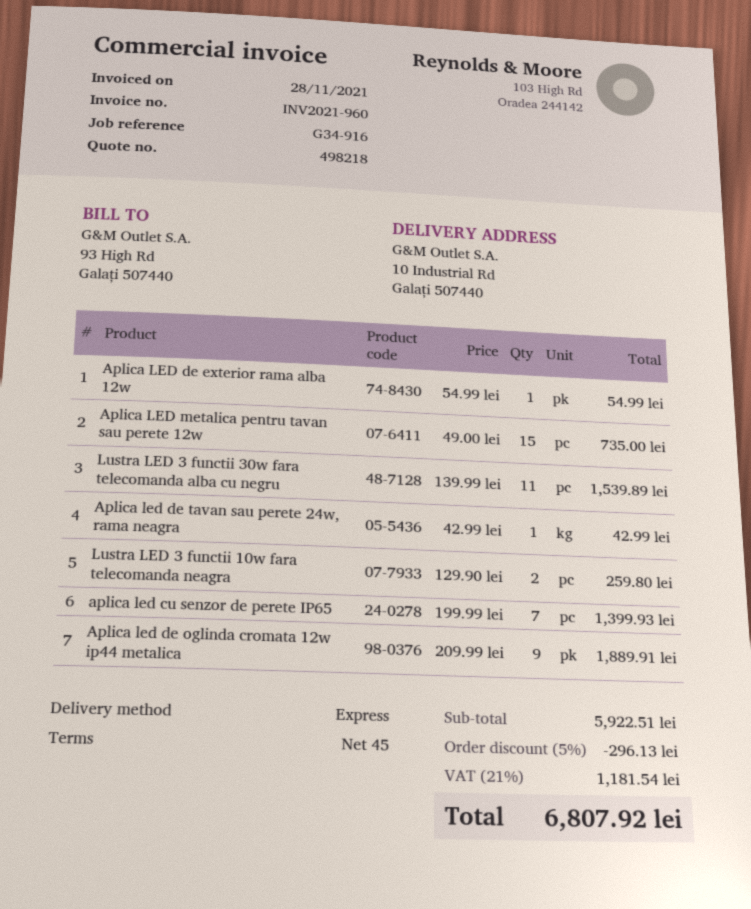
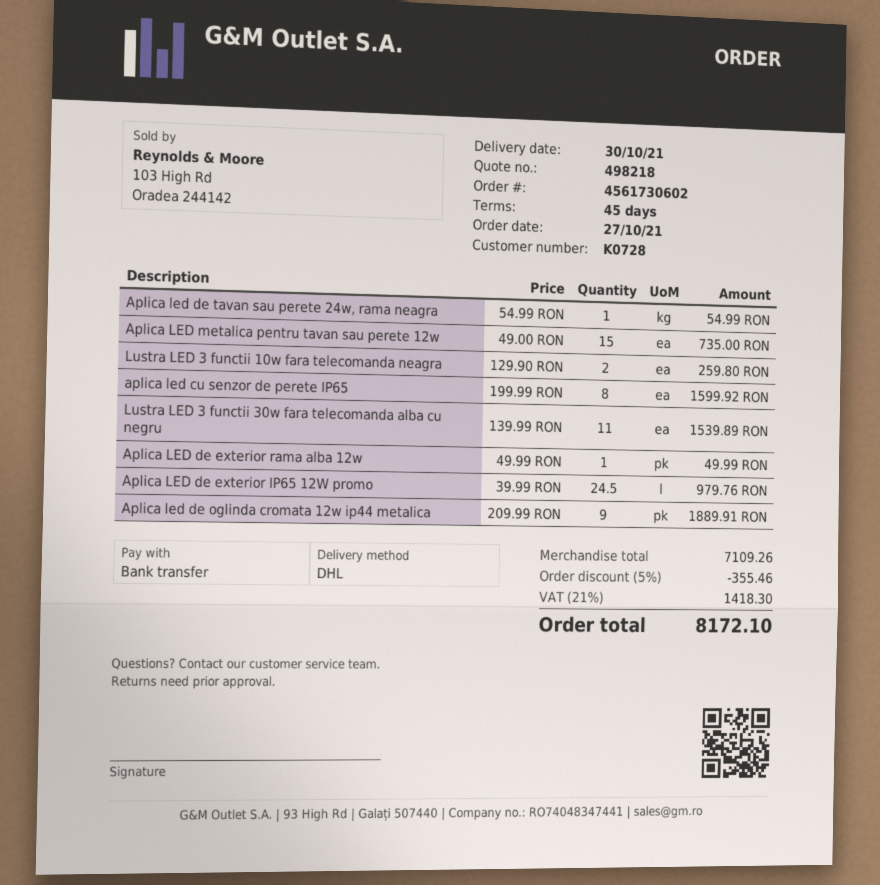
shipping method: express -> DHL
Aplica LED de exterior rama alba 12w: 1 x 54.99 = 54.99 -> 1 x 49.99 = 49.99
Aplica led de tavan sau perete 24w, rama neagra: 1 x 42.99 = 42.99 -> 1 x 54.99 = 54.99
aplica led cu senzor de perete IP65: 7 x 199.99 = 1399.93 -> 8 x 199.99 = 1599.92
Aplica LED de exterior IP65 12W promo: none -> 24.5 x 39.99 = 979.76
subtotal: 5922.51 -> 7109.26
discount: 5% = 296.13 -> 5% = 355.46
tax: 21% = 1181.54 -> 21% = 1418.30
total: 6807.92 -> 8172.10

